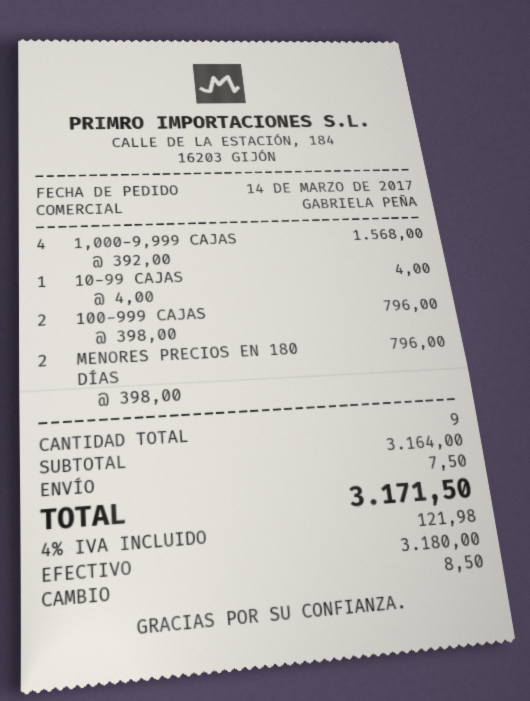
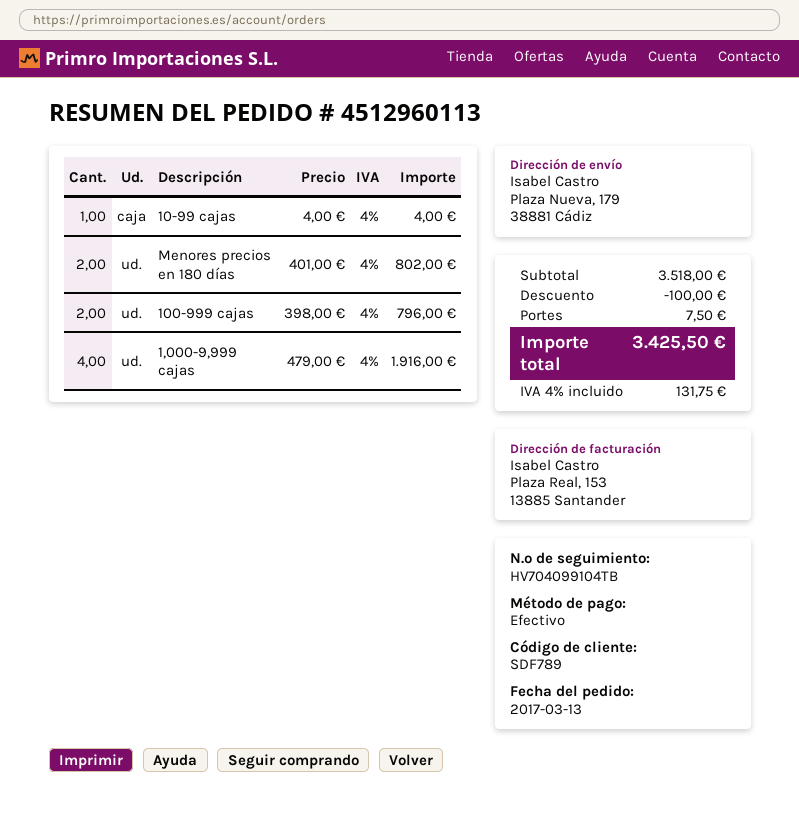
order date: 2017-03-14 -> 2017-03-13
1,000-9,999 CAJAS: 4 x 392.00 = 1568.00 -> 4 x 479.00 = 1916.00
MENORES PRECIOS EN 180 DÍAS: 2 x 398.00 = 796.00 -> 2 x 401.00 = 802.00
subtotal: 3164.00 -> 3518.00
discount: none -> 100.00
tax: 4% = 121.98 -> 4% = 131.75
total: 3171.50 -> 3425.50

